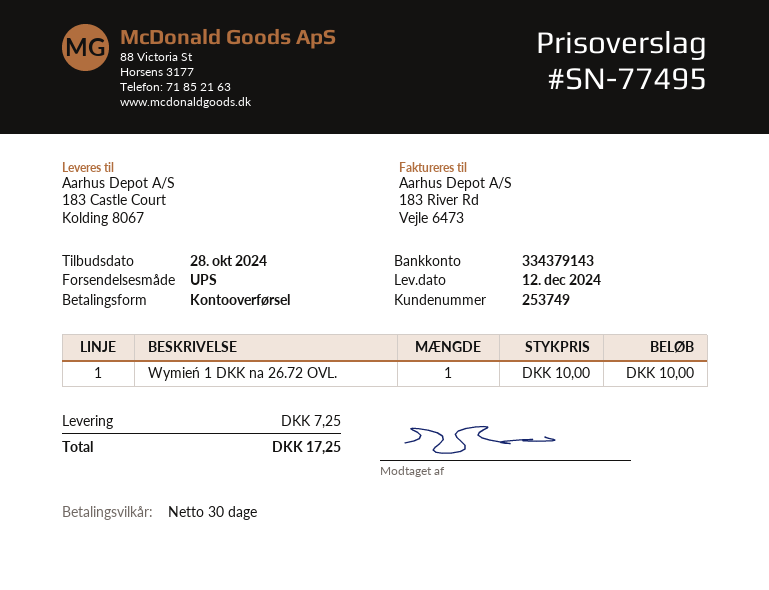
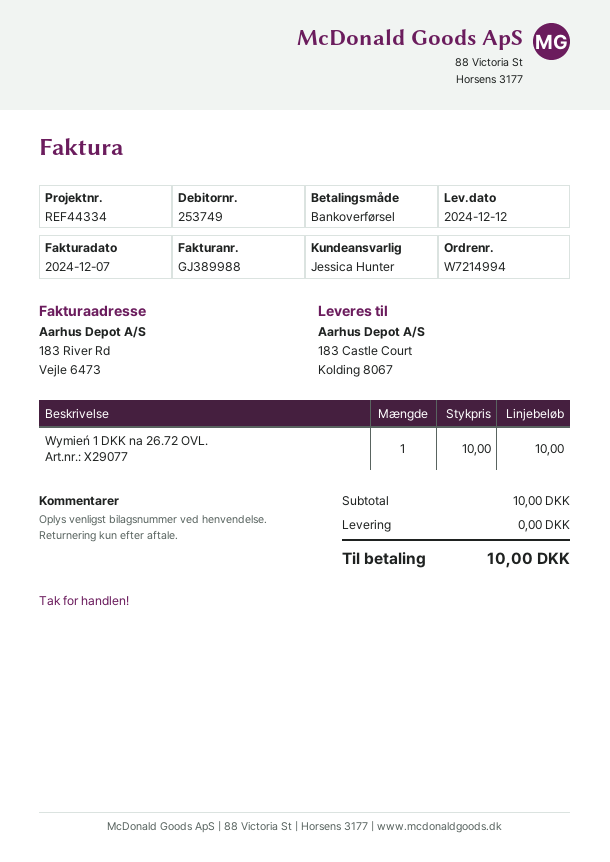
shipping: 7.25 -> 0.00
total: 17.25 -> 10.00

